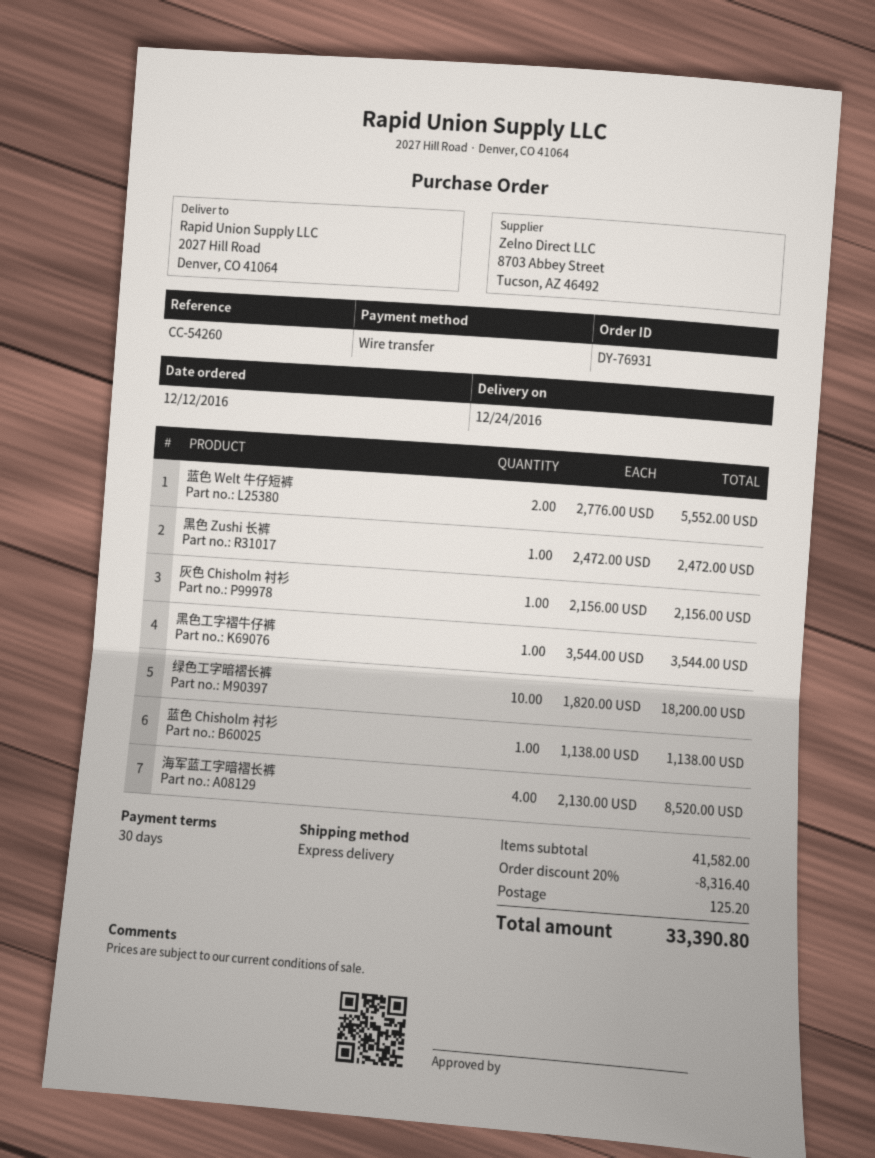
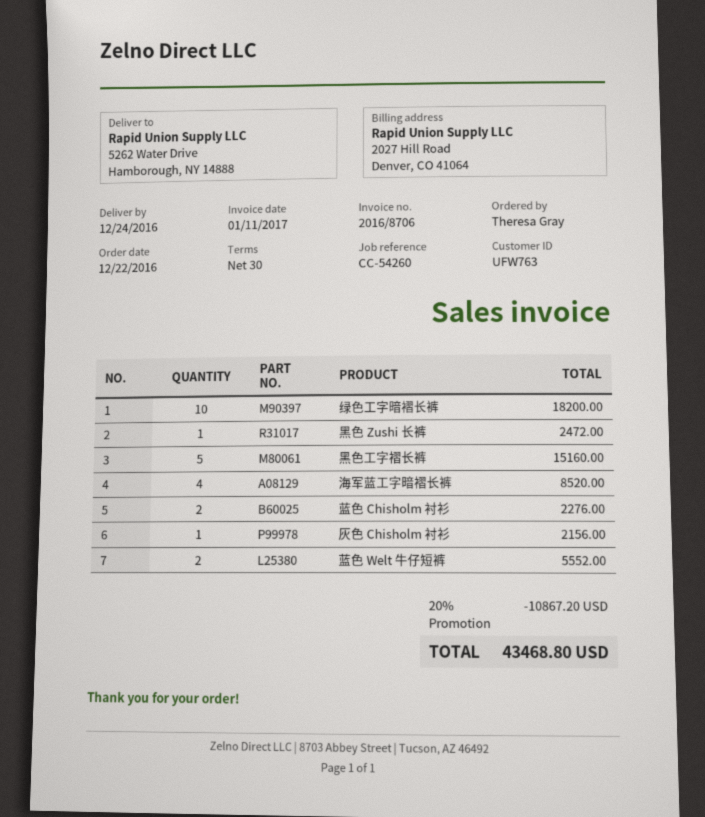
order date: 2016-12-12 -> 2016-12-22
ship to: 2027 Hill Road, Denver, CO 41064 -> 5262 Water Drive, Hamborough, NY 14888
黑色工字褶牛仔裤: 1 for 3544.00 -> none
蓝色 Chisholm 衬衫: 1 for 1138.00 -> 2 for 2276.00
黑色工字褶长裤: none -> 5 for 15160.00
discount: 20% = 8316.40 -> 20% = 10867.20
shipping: 125.20 -> none
total: 33390.80 -> 43468.80

